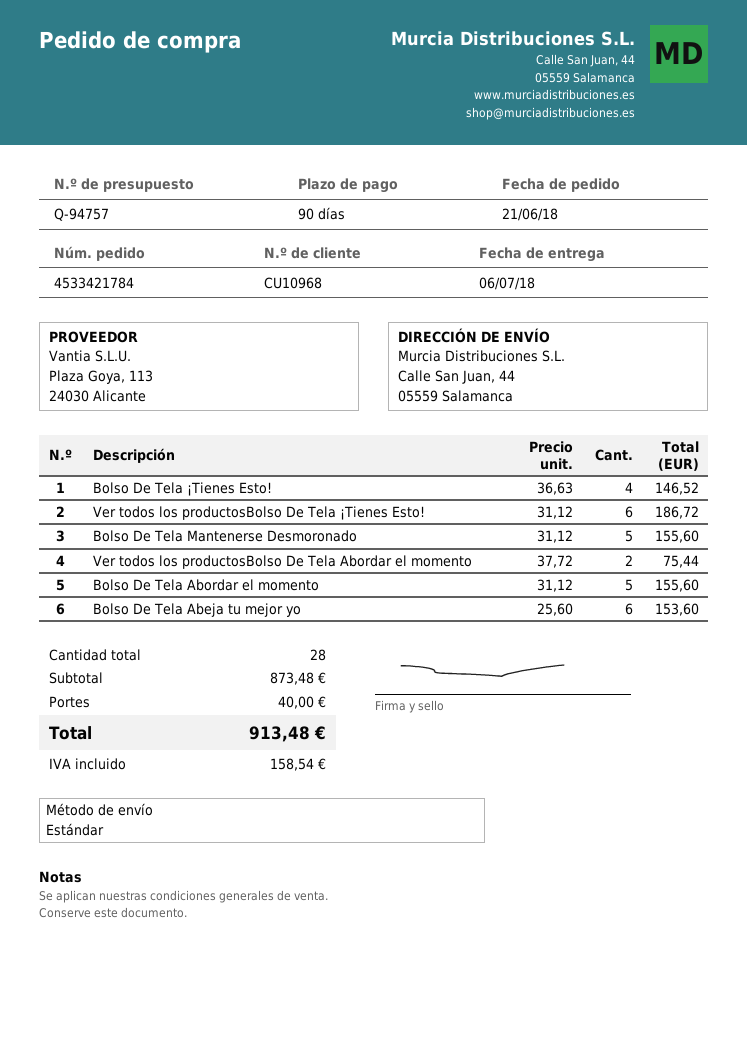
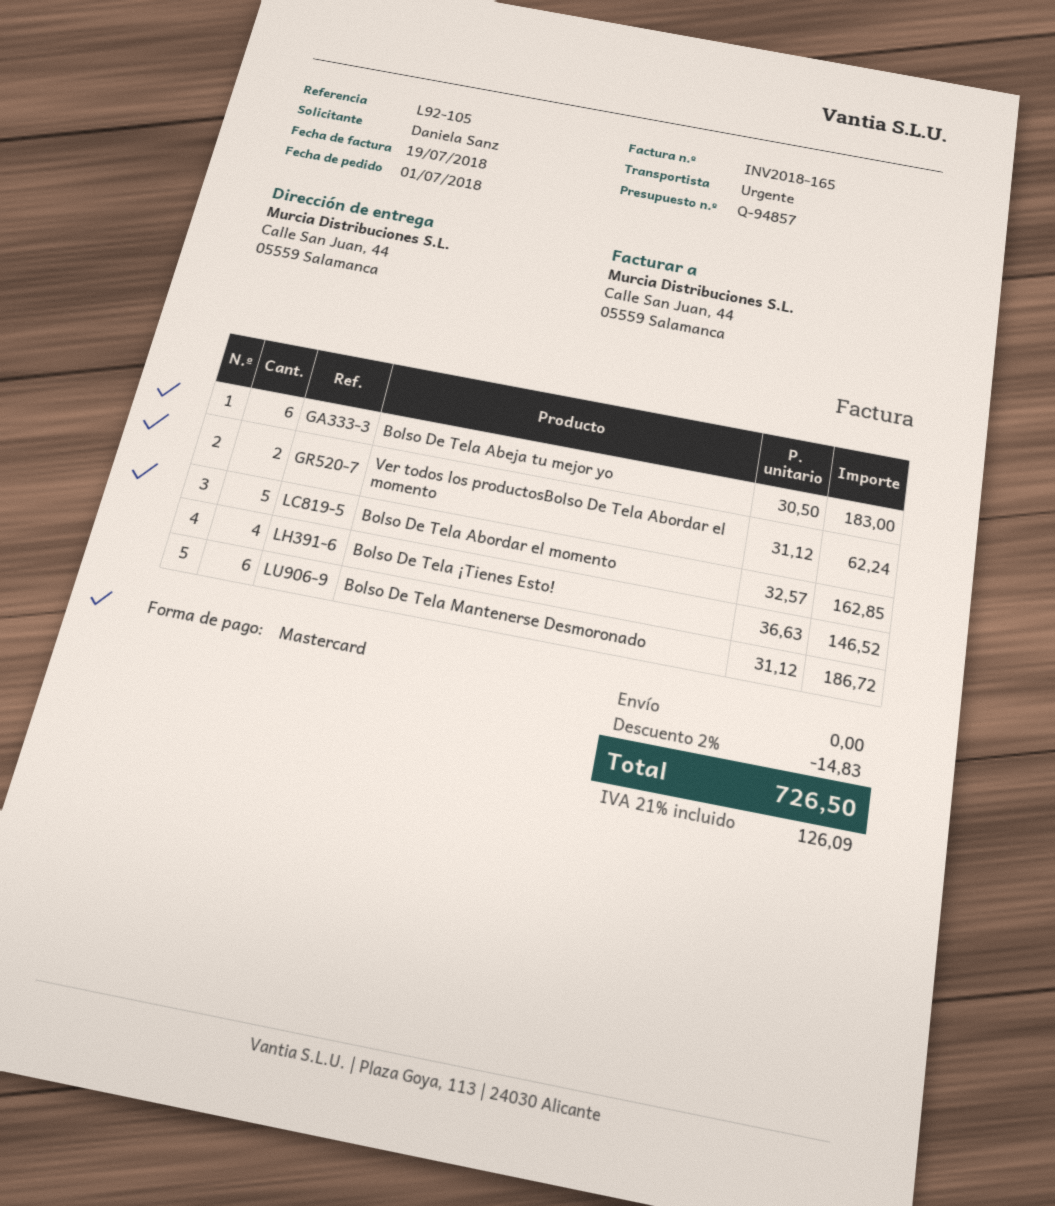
quote number: Q-94757 -> Q-94857
order date: 2018-06-21 -> 2018-07-01
shipping method: standard -> express
Ver todos los productosBolso De Tela ¡Tienes Esto!: 6 x 31.12 = 186.72 -> none
Bolso De Tela Mantenerse Desmoronado: 5 x 31.12 = 155.60 -> 6 x 31.12 = 186.72
Ver todos los productosBolso De Tela Abordar el momento: 2 x 37.72 = 75.44 -> 2 x 31.12 = 62.24
Bolso De Tela Abordar el momento: 5 x 31.12 = 155.60 -> 5 x 32.57 = 162.85
Bolso De Tela Abeja tu mejor yo: 6 x 25.60 = 153.60 -> 6 x 30.50 = 183.00
discount: none -> 2% = 14.83
shipping: 40.00 -> 0.00
tax: 158.54 -> 126.09
total: 913.48 -> 726.50

